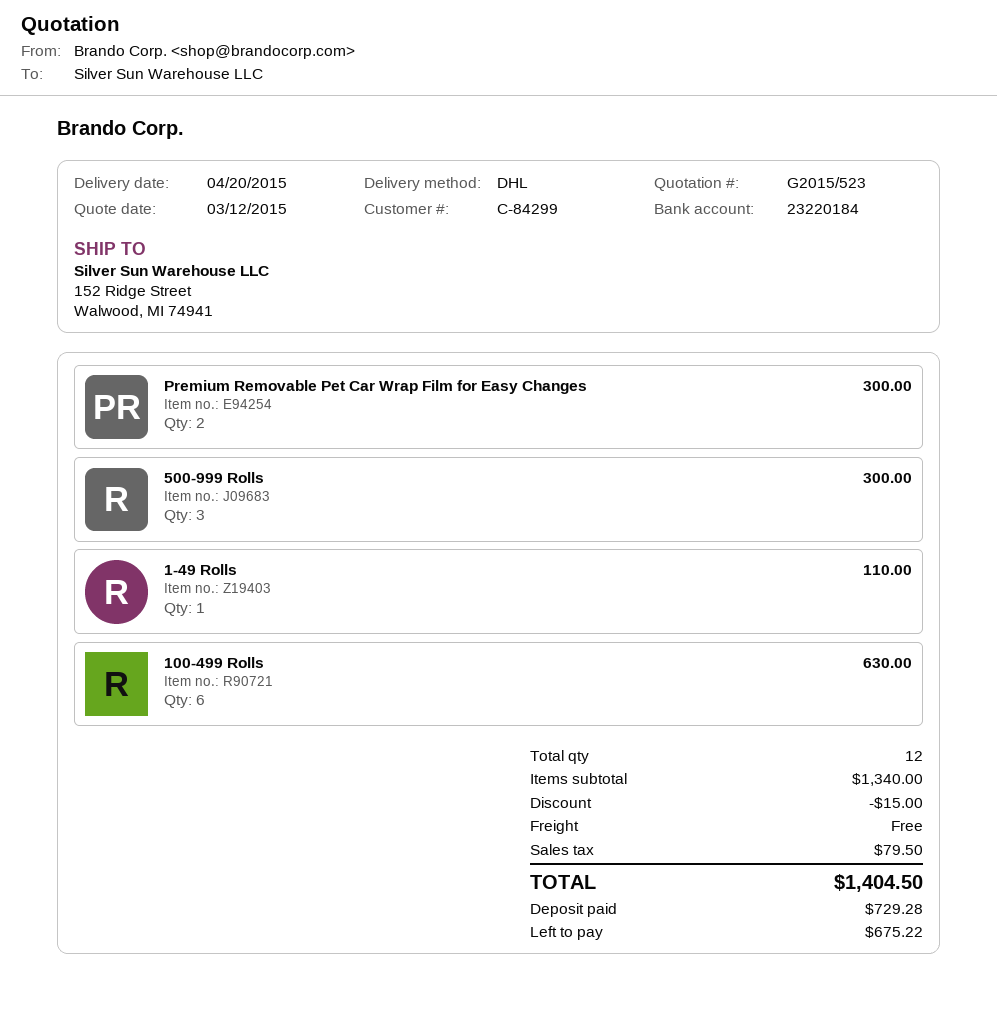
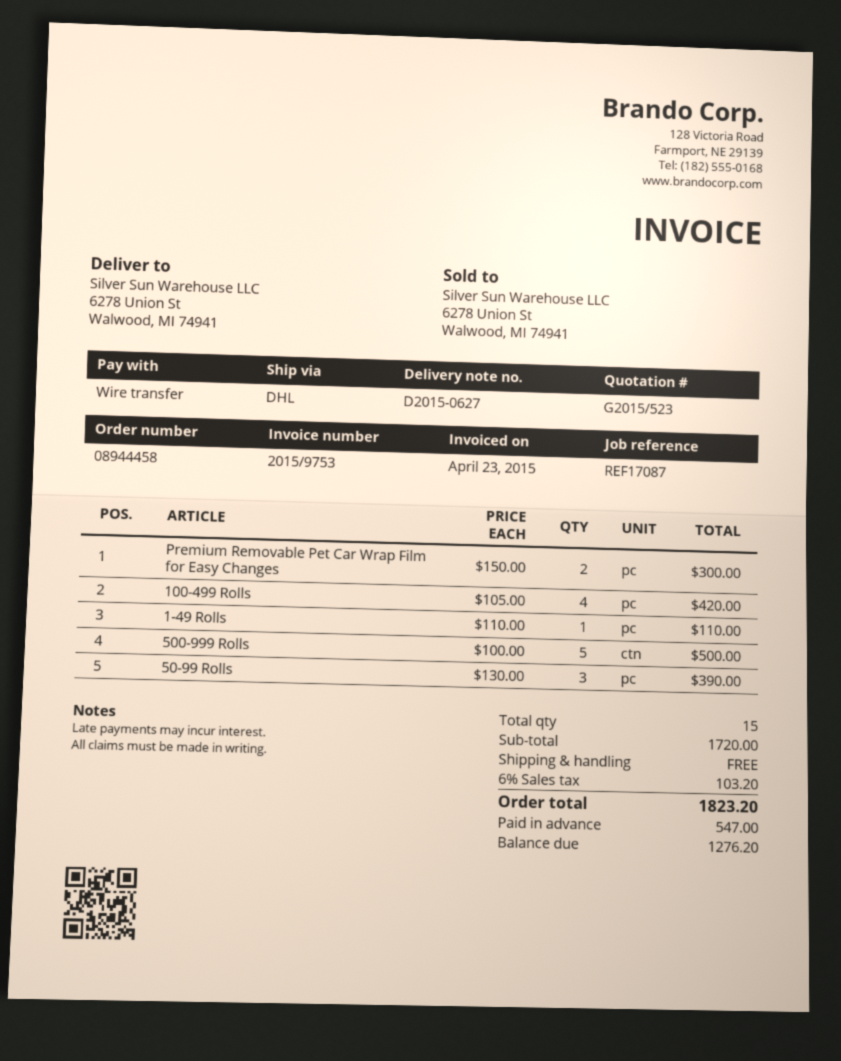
ship to: 152 Ridge Street, Walwood, MI 74941 -> 6278 Union St, Walwood, MI 74941
500-999 Rolls: 3 for 300.00 -> 5 for 500.00
100-499 Rolls: 6 for 630.00 -> 4 for 420.00
50-99 Rolls: none -> 3 for 390.00
total quantity: 12 -> 15
subtotal: 1340.00 -> 1720.00
discount: 15.00 -> none
tax: 79.50 -> 103.20
total: 1404.50 -> 1823.20
deposit: 729.28 -> 547.00
balance: 675.22 -> 1276.20

